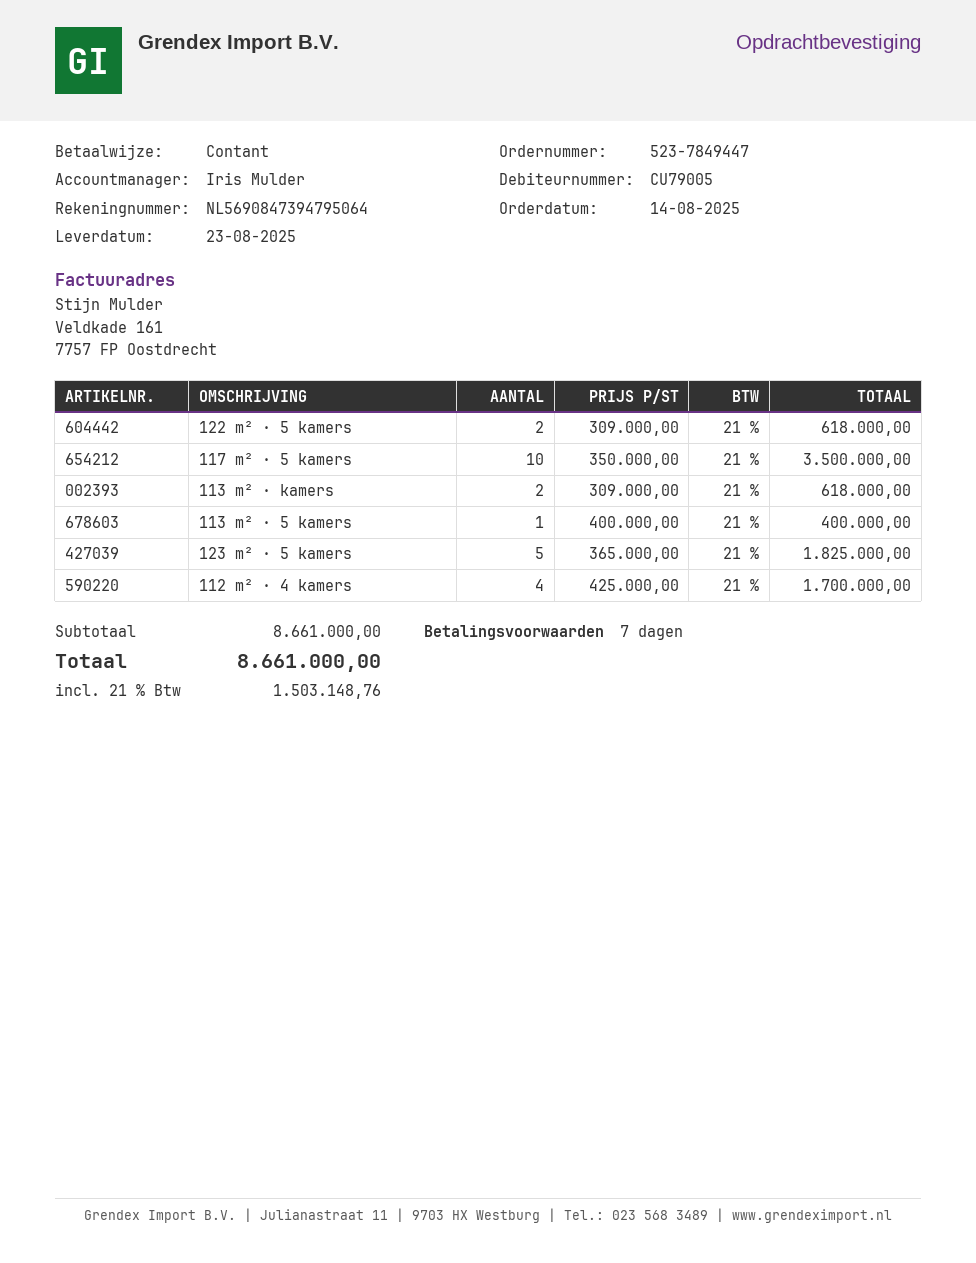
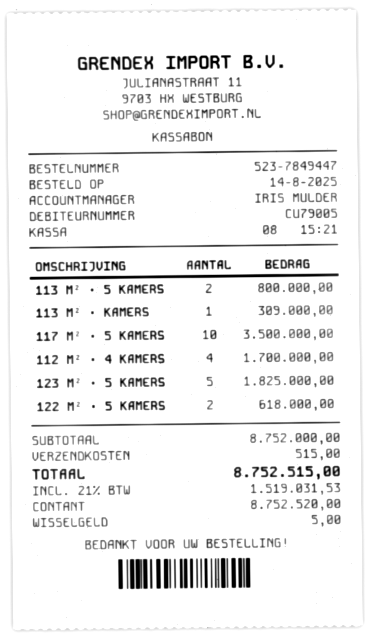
113 m² · kamers: 2 for 618000.00 -> 1 for 309000.00
113 m² · 5 kamers: 1 for 400000.00 -> 2 for 800000.00
subtotal: 8661000.00 -> 8752000.00
shipping: none -> 515.00
tax: 21% = 1503148.76 -> 21% = 1519031.53
total: 8661000.00 -> 8752515.00

